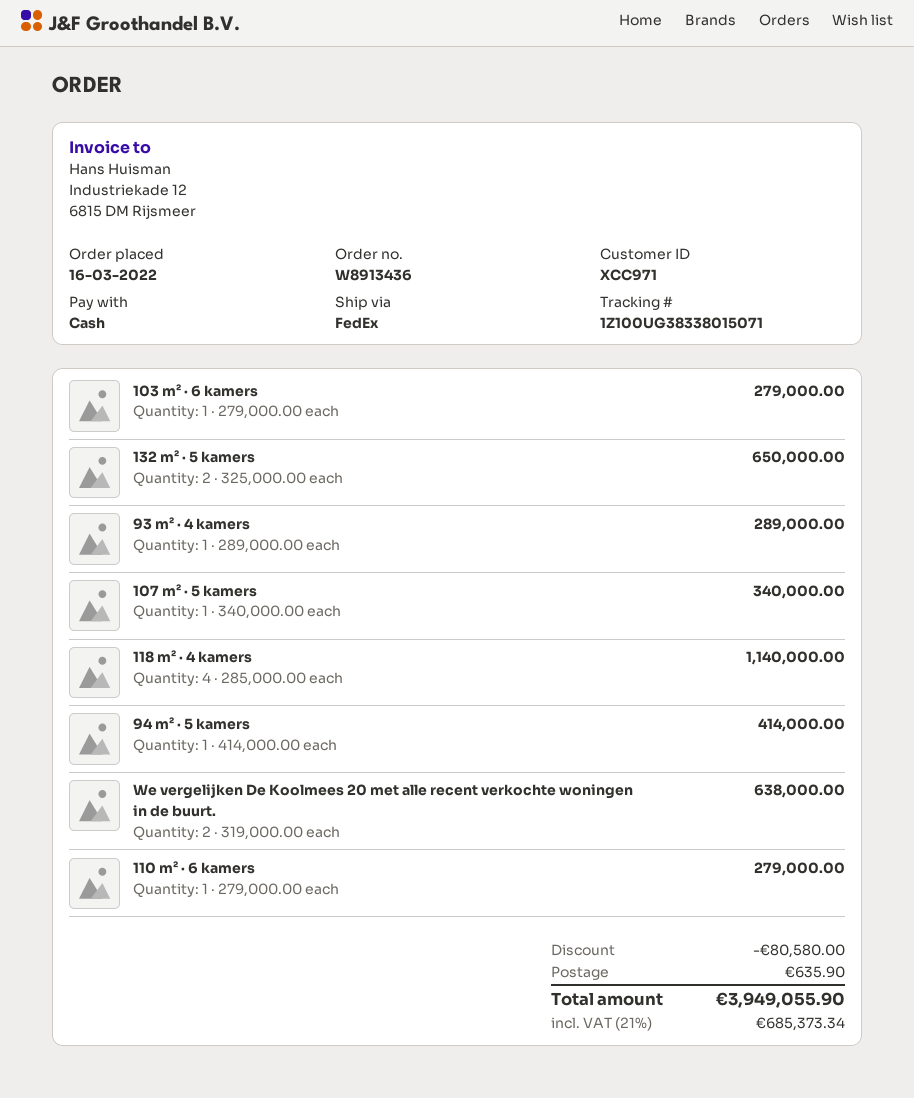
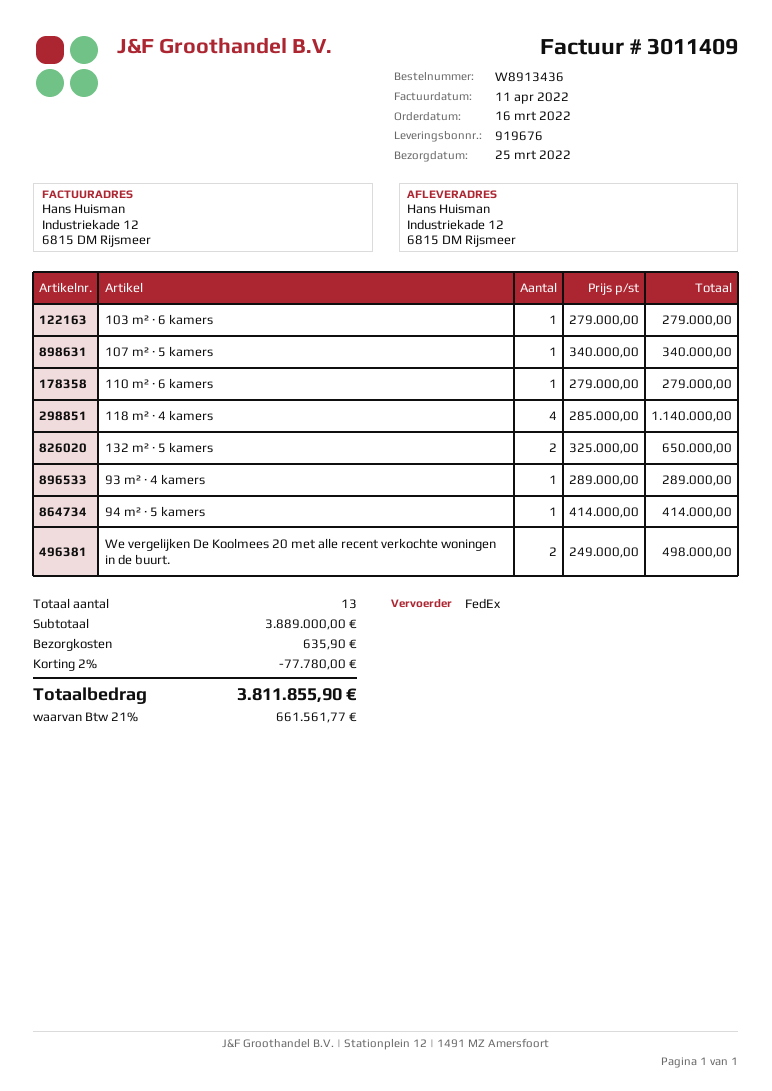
We vergelijken De Koolmees 20 met alle recent verkochte woningen in de buurt.: 2 x 319000.00 = 638000.00 -> 2 x 249000.00 = 498000.00
discount: 80580.00 -> 77780.00
tax: 21% = 685373.34 -> 21% = 661561.77
total: 3949055.90 -> 3811855.90

